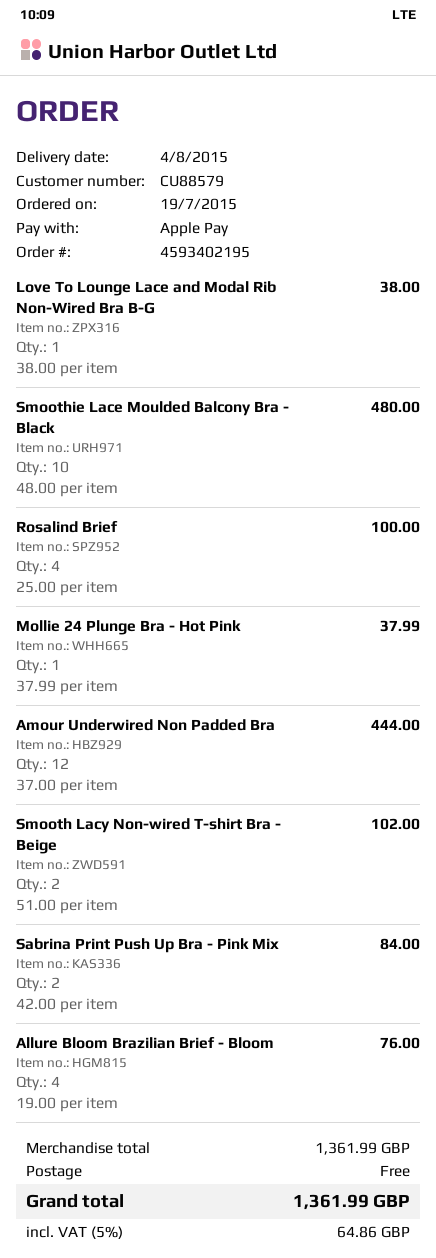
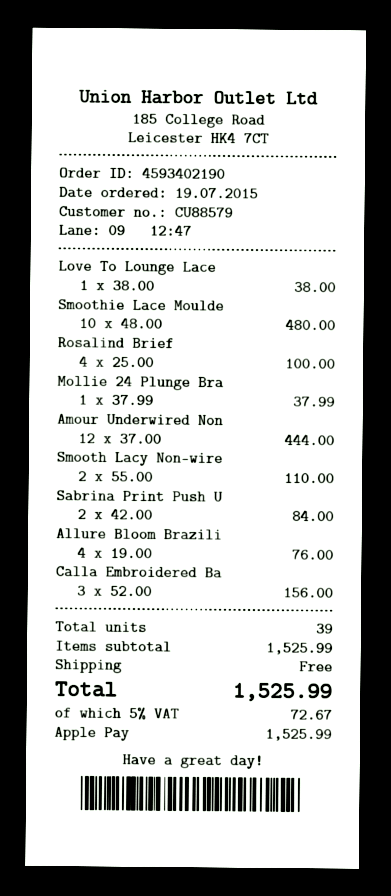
order number: 4593402195 -> 4593402190
Smooth Lacy Non-wired T-shirt Bra - Beige: 2 x 51.00 = 102.00 -> 2 x 55.00 = 110.00
Calla Embroidered Ba: none -> 3 x 52.00 = 156.00
subtotal: 1361.99 -> 1525.99
tax: 5% = 64.86 -> 5% = 72.67
total: 1361.99 -> 1525.99

